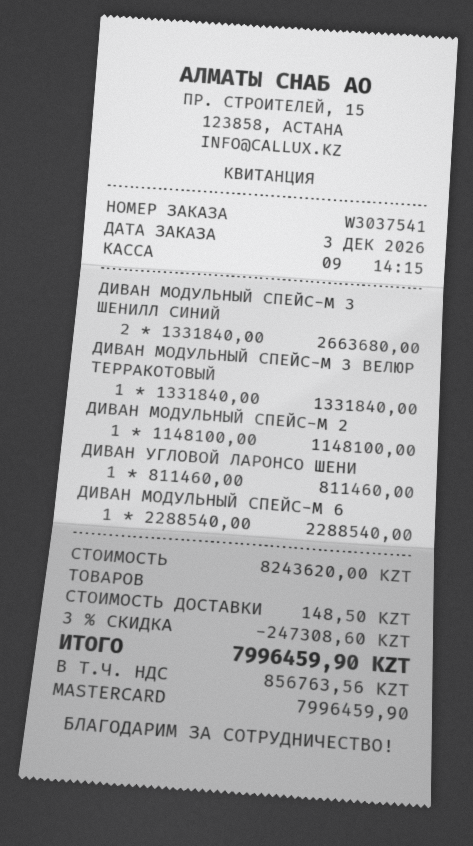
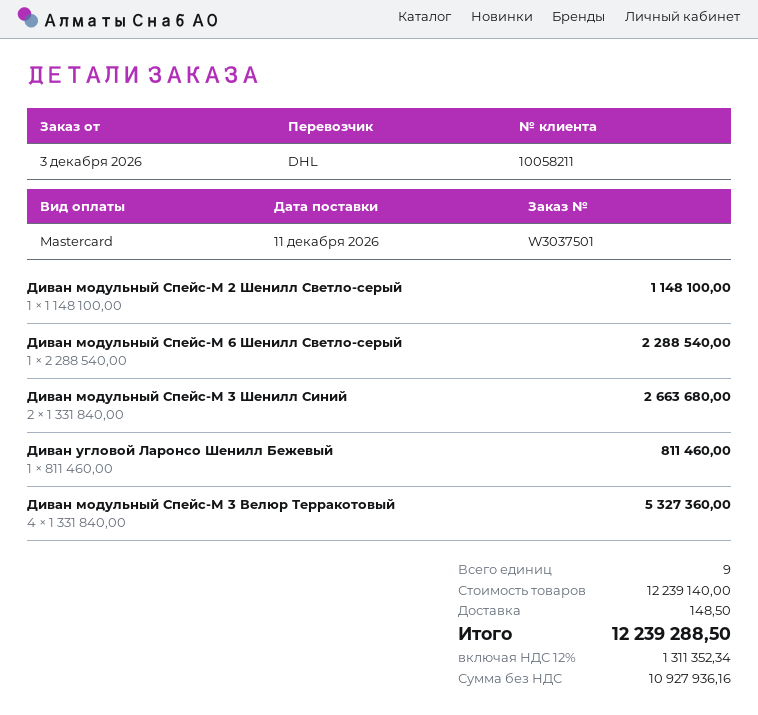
order number: W3037541 -> W3037501
ДИВАН МОДУЛЬНЫЙ СПЕЙС-М 3 ВЕЛЮР ТЕРРАКОТОВЫЙ: 1 x 1331840.00 = 1331840.00 -> 4 x 1331840.00 = 5327360.00
subtotal: 8243620.00 -> 12239140.00
discount: 3% = 247308.60 -> none
tax: 856763.56 -> 1311352.34
total: 7996459.90 -> 12239288.50

